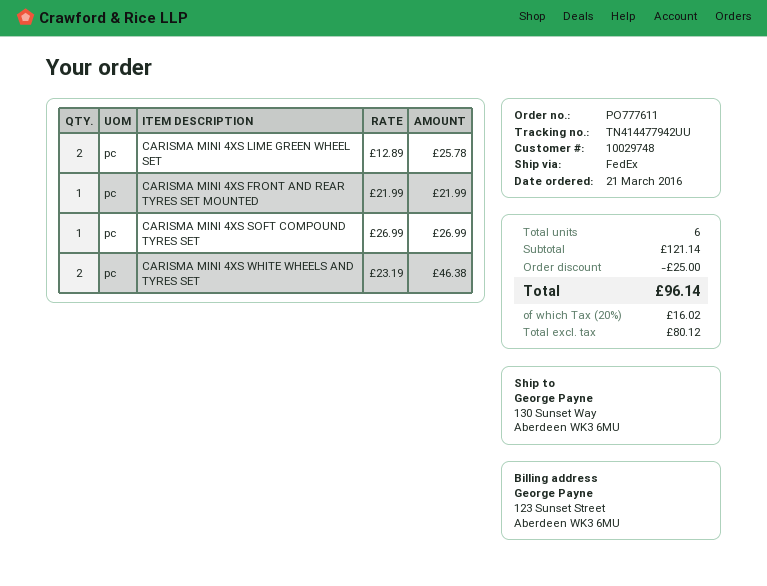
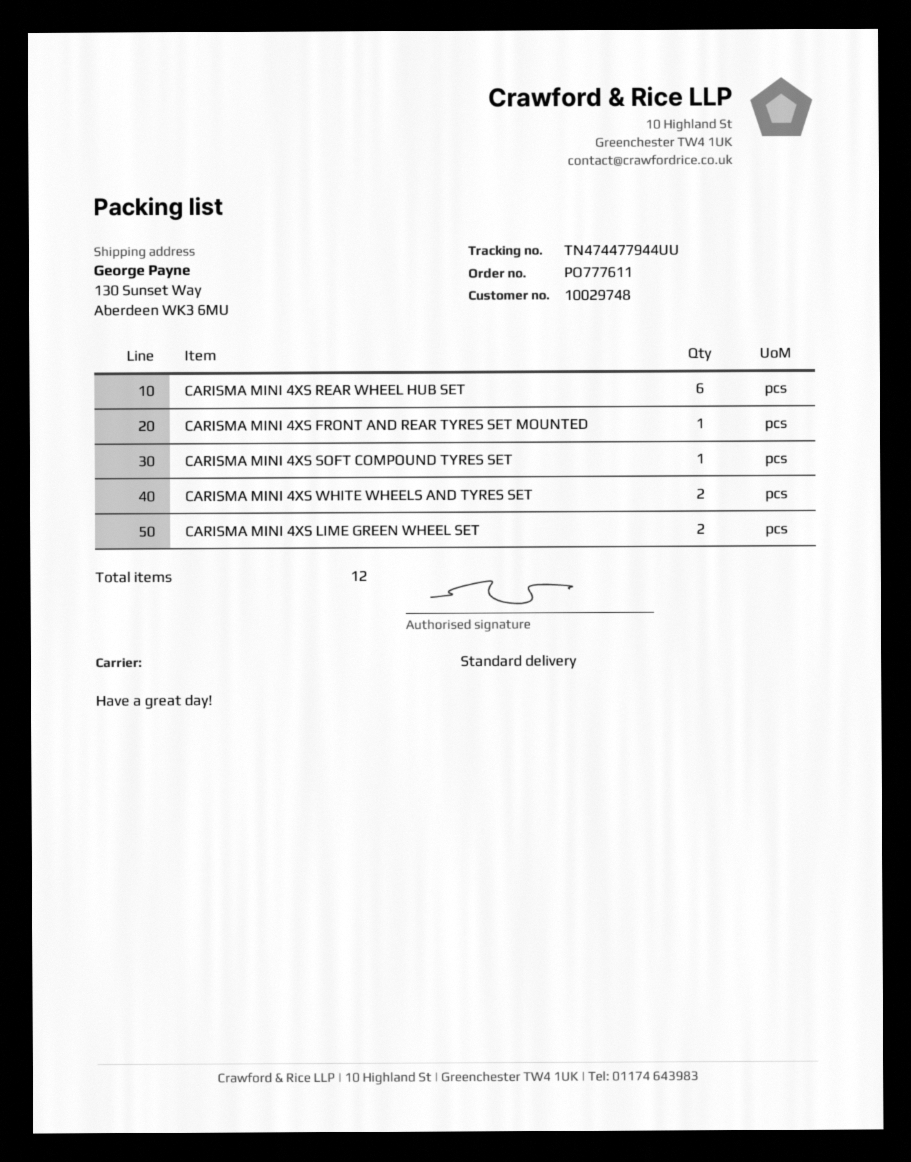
shipping method: FedEx -> standard
tracking number: TN414477942UU -> TN474477944UU
CARISMA MINI 4XS REAR WHEEL HUB SET: none -> 6
total quantity: 6 -> 12

